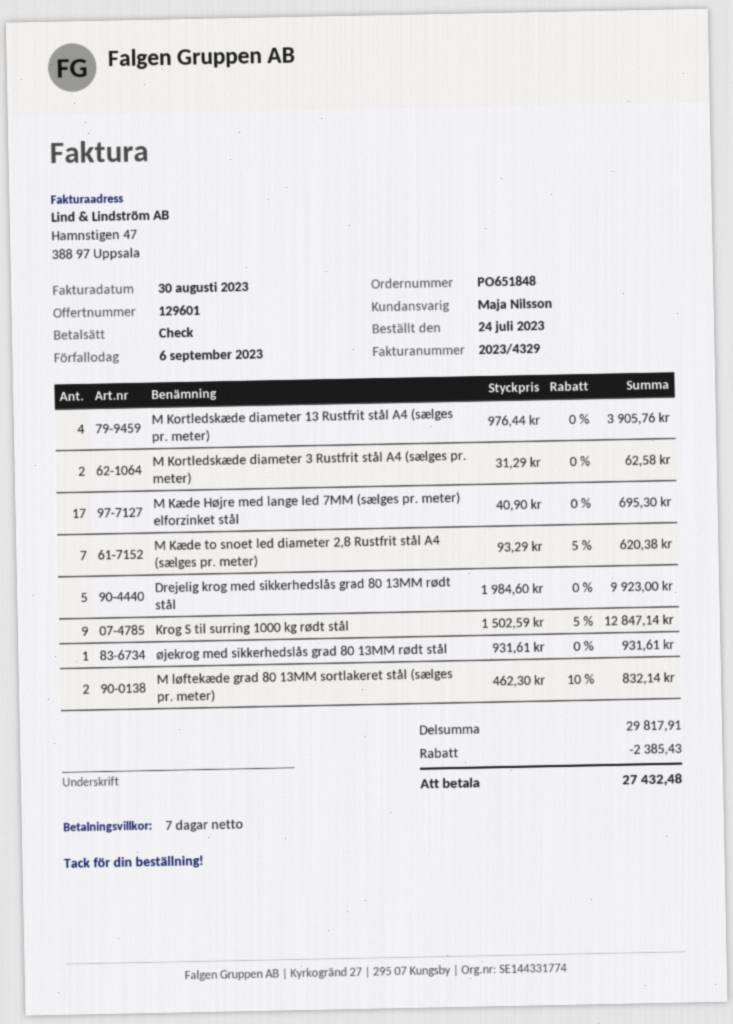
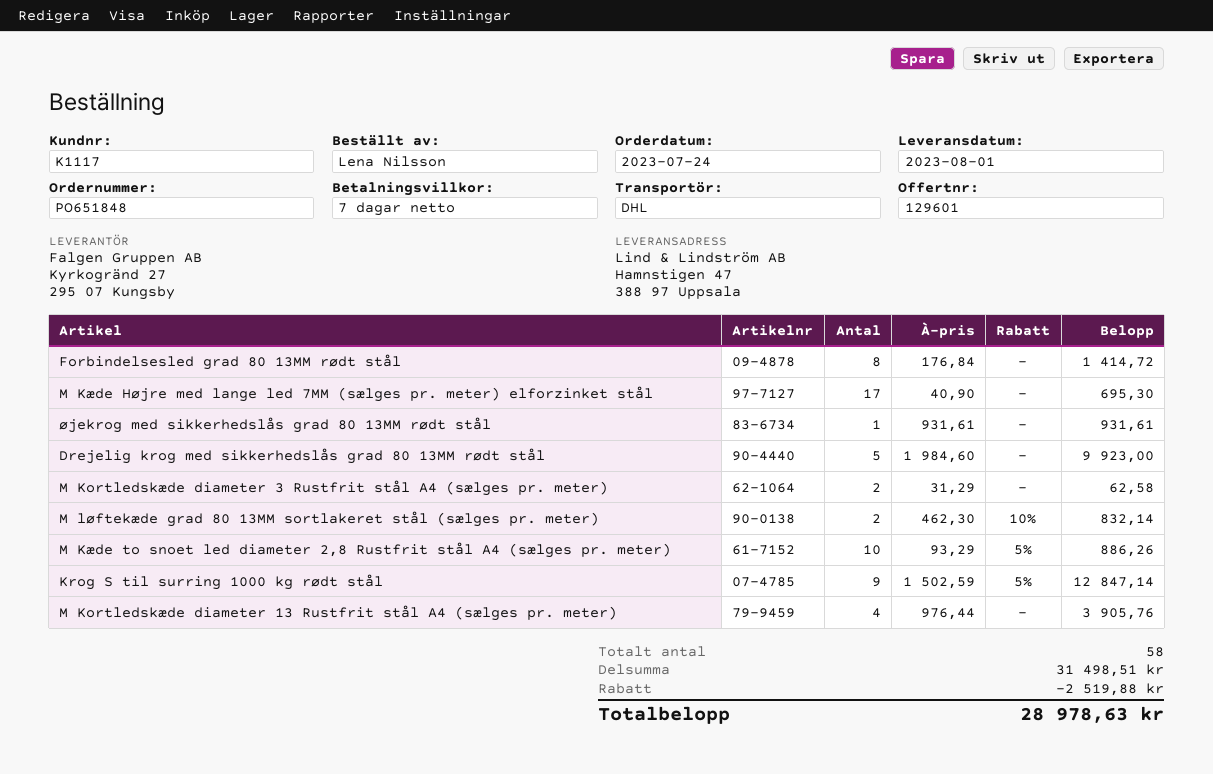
M Kæde to snoet led diameter 2,8 Rustfrit stål A4 (sælges pr. meter): 7 x 93.29 - 5% = 620.38 -> 10 x 93.29 - 5% = 886.26
Forbindelsesled grad 80 13MM rødt stål: none -> 8 x 176.84 = 1414.72
subtotal: 29817.91 -> 31498.51
discount: 2385.43 -> 2519.88
total: 27432.48 -> 28978.63

